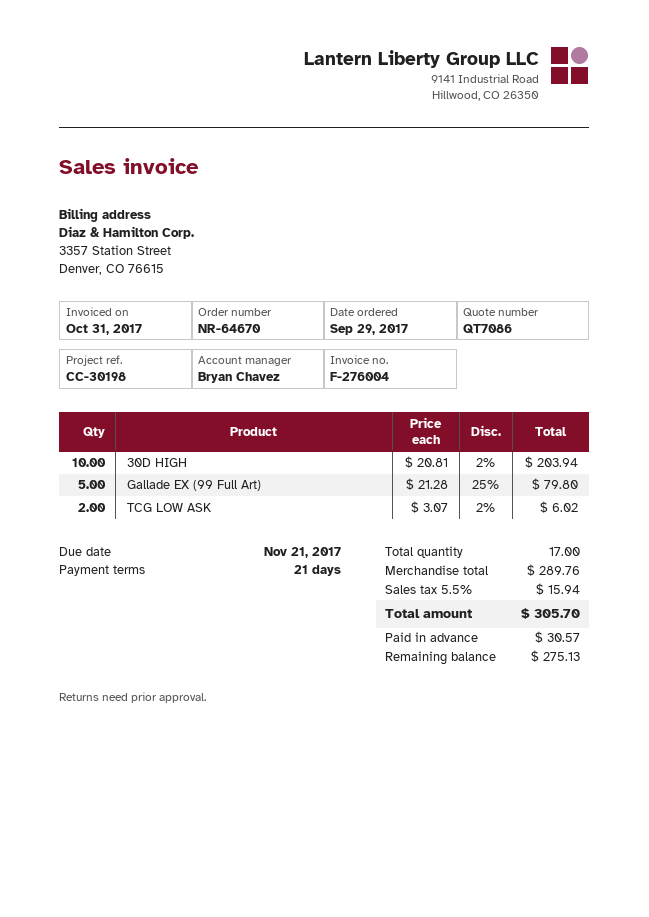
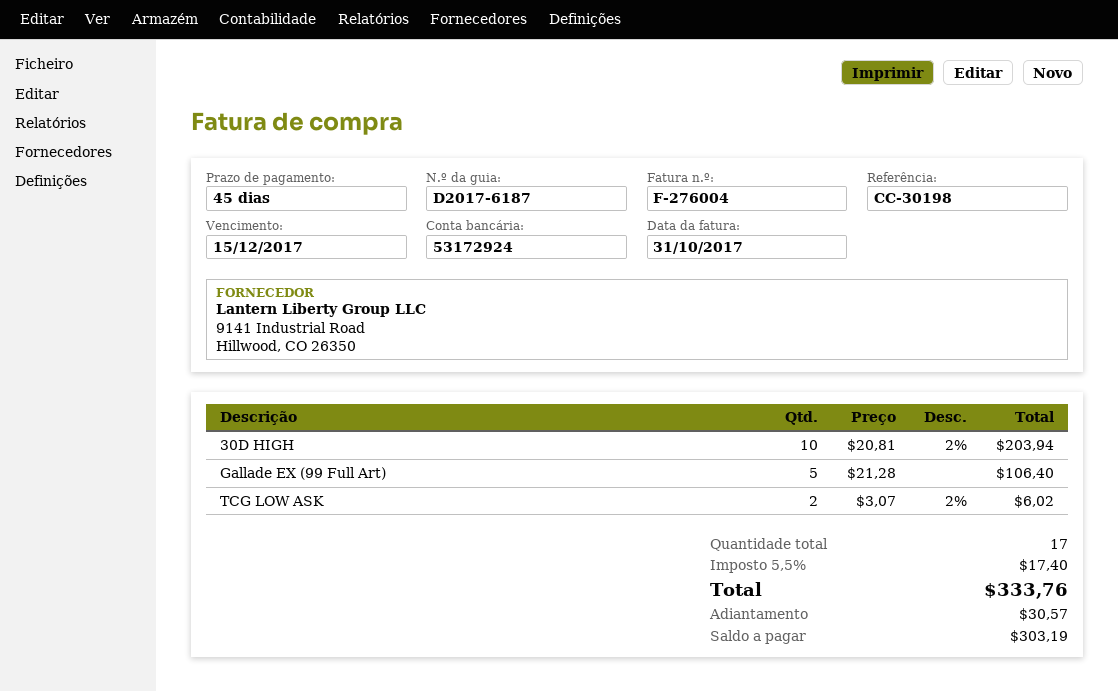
payment terms: 21 days -> 45 days
due date: 2017-11-21 -> 2017-12-15
Gallade EX (99 Full Art): 5 x 21.28 - 25% = 79.80 -> 5 x 21.28 = 106.40
tax: 5.5% = 15.94 -> 5.5% = 17.40
total: 305.70 -> 333.76
balance: 275.13 -> 303.19

